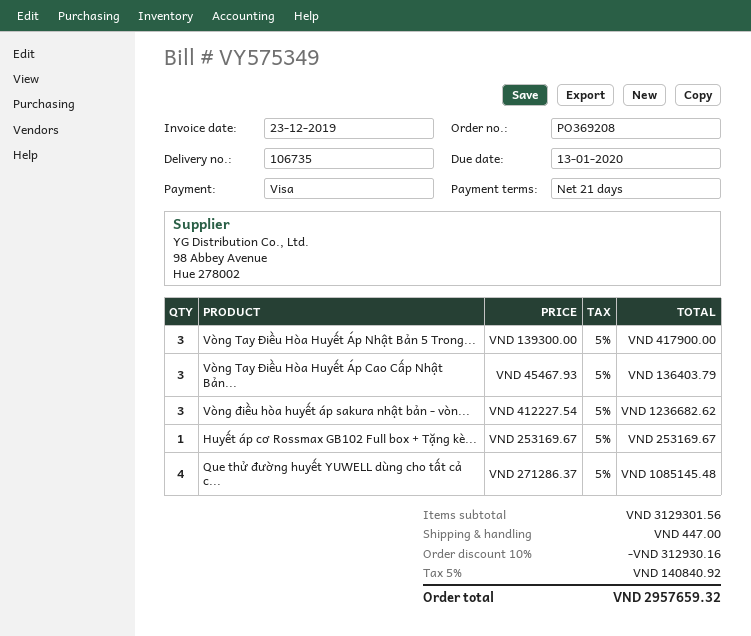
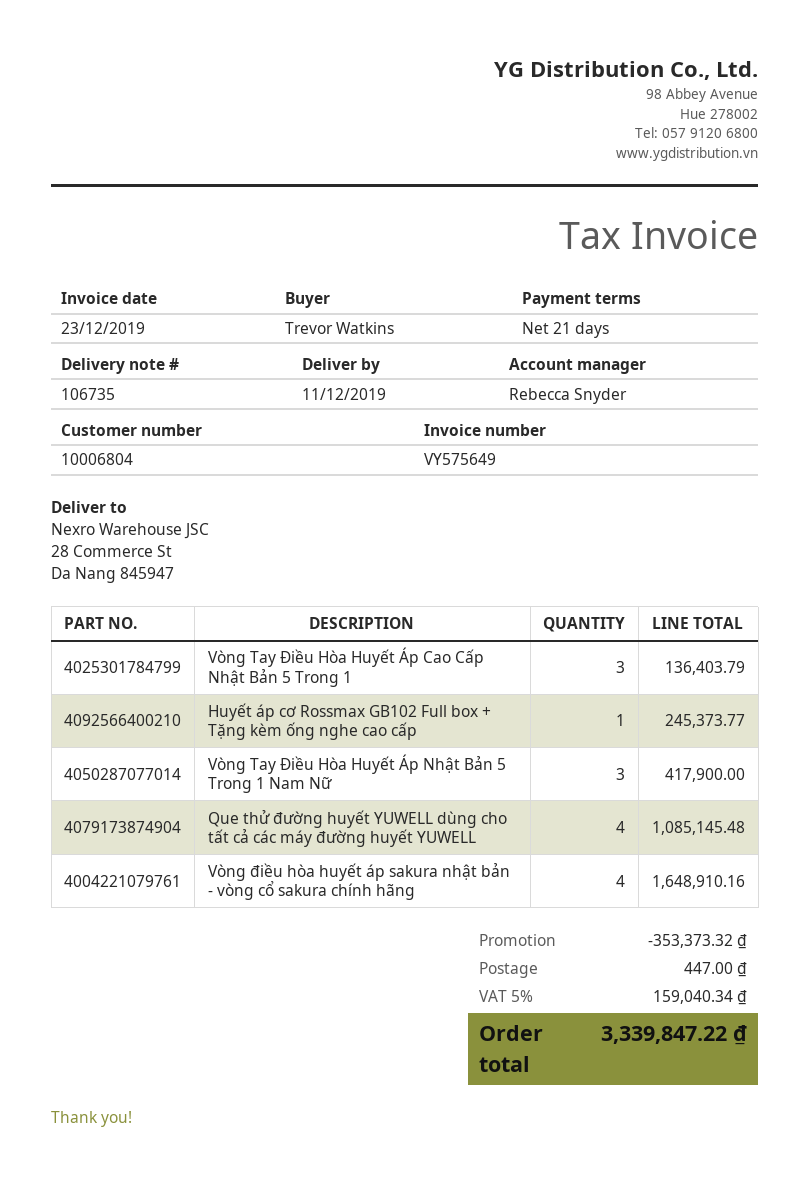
invoice number: VY575349 -> VY575649
Vòng điều hòa huyết áp sakura nhật bản - vòn...: 3 for 1236682.62 -> 4 for 1648910.16
Huyết áp cơ Rossmax GB102 Full box + Tặng kè...: 1 for 253169.67 -> 1 for 245373.77
discount: 312930.16 -> 353373.32
tax: 5% = 140840.92 -> 5% = 159040.34
total: 2957659.32 -> 3339847.22

